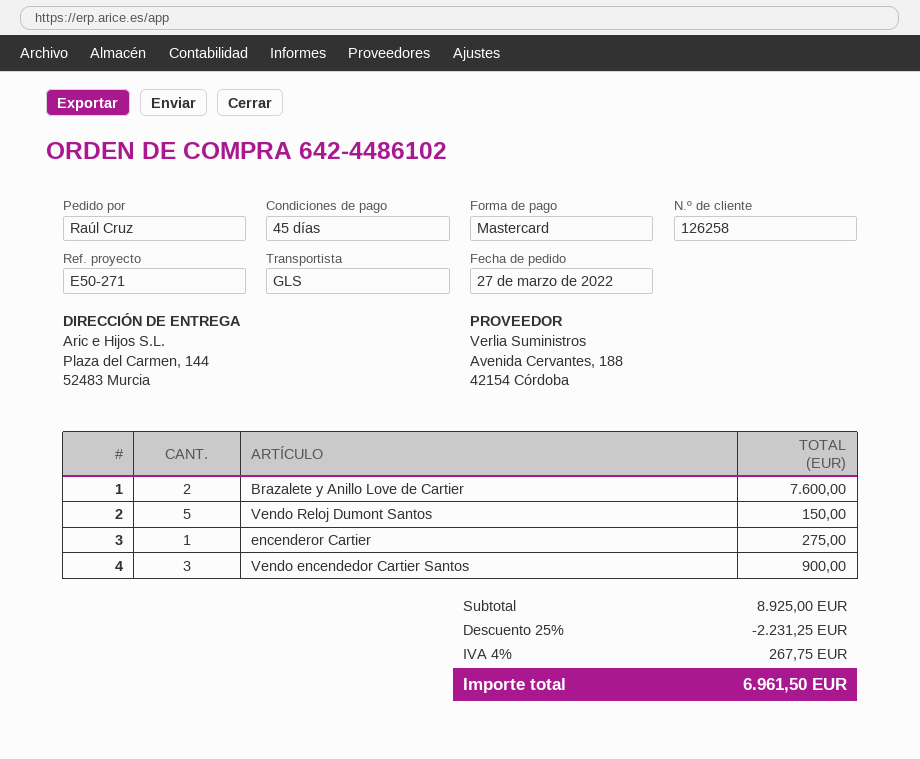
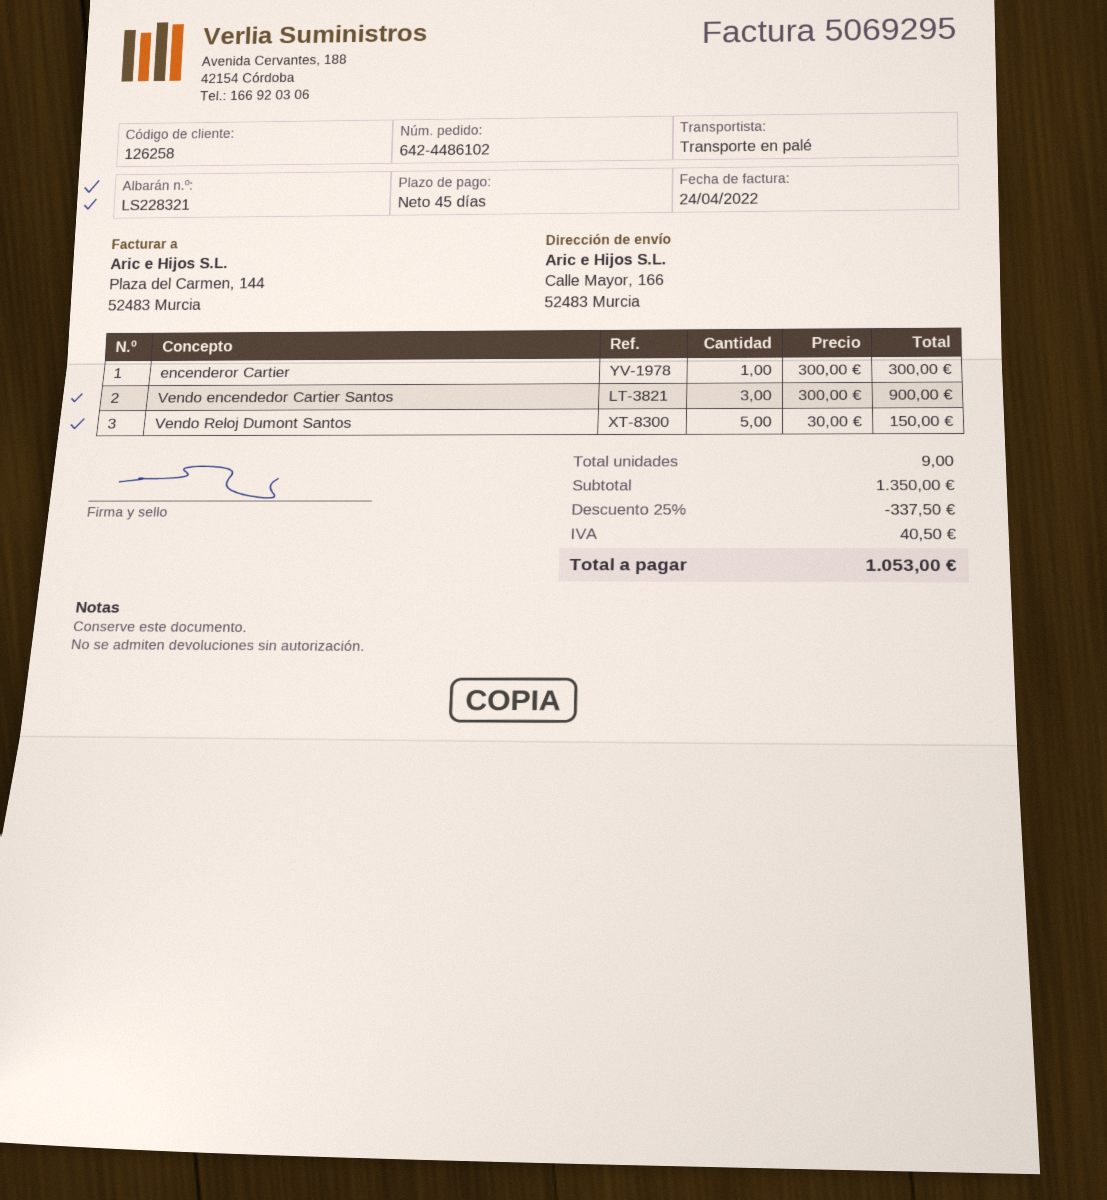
shipping method: GLS -> pallet freight
ship to: Plaza del Carmen, 144, 52483 Murcia -> Calle Mayor, 166, 52483 Murcia
Brazalete y Anillo Love de Cartier: 2 for 7600.00 -> none
encenderor Cartier: 1 for 275.00 -> 1 for 300.00
subtotal: 8925.00 -> 1350.00
discount: 25% = 2231.25 -> 25% = 337.50
tax: 267.75 -> 40.50
total: 6961.50 -> 1053.00

